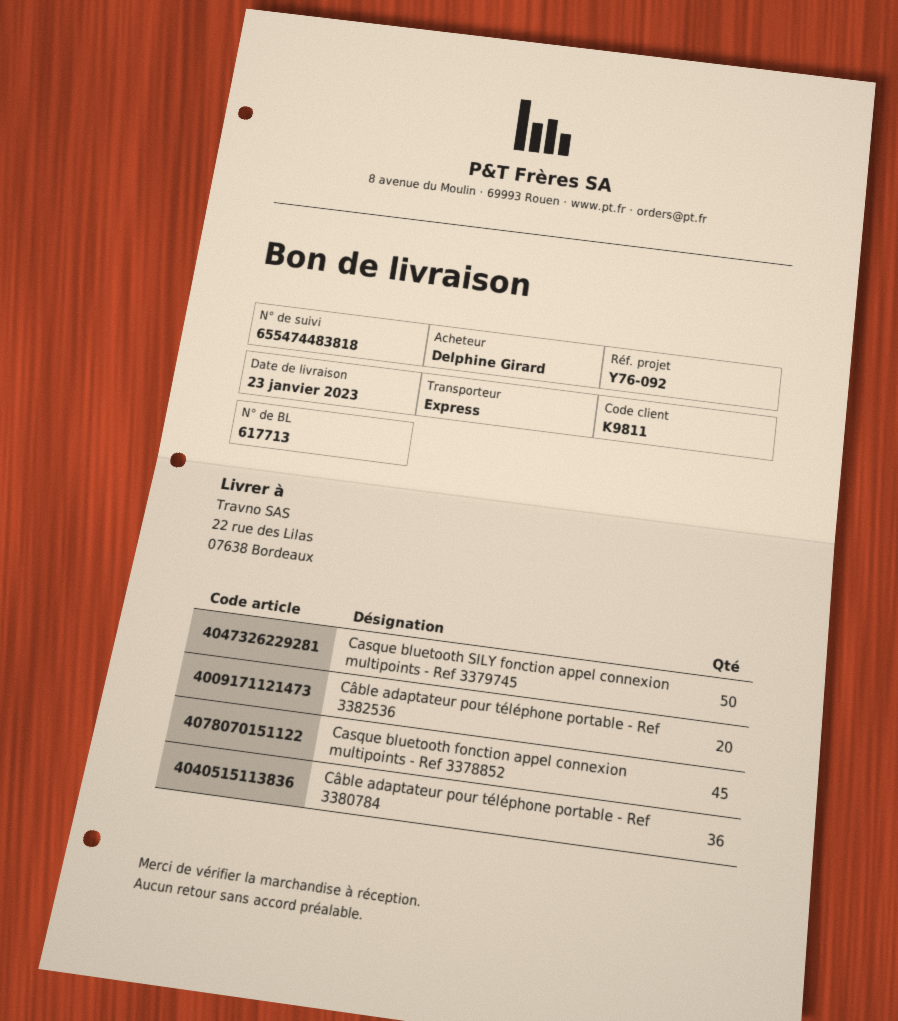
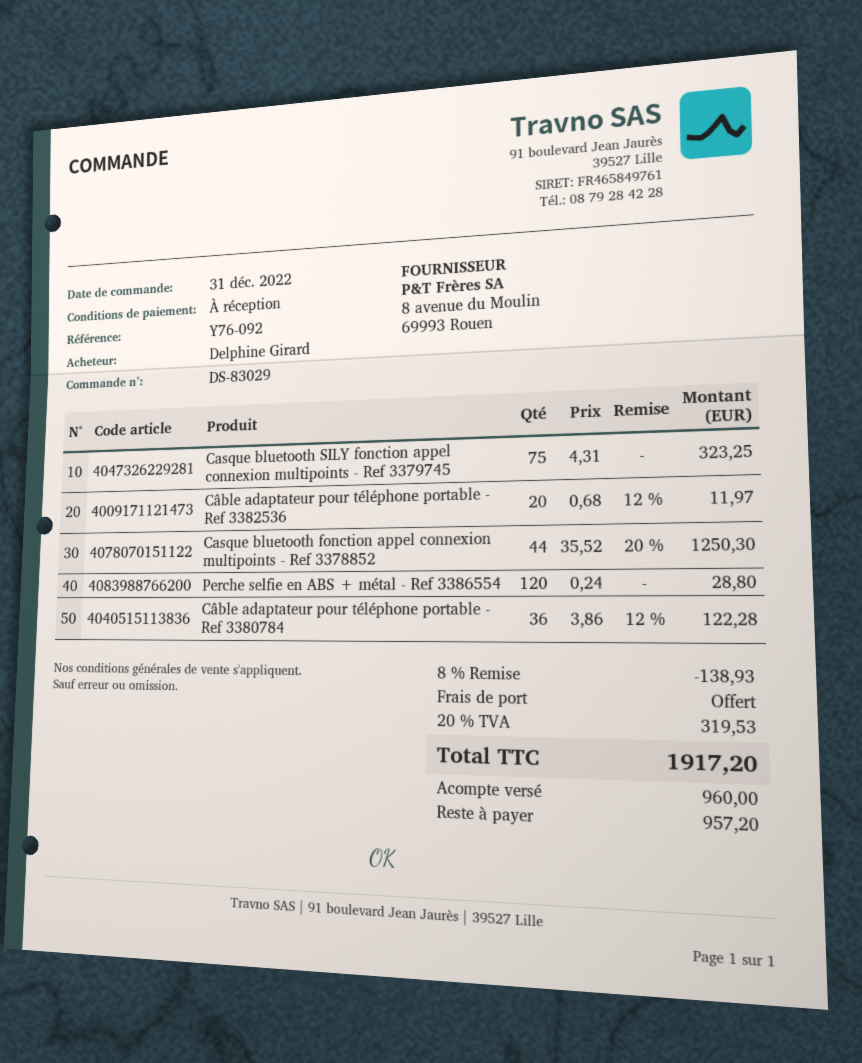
Casque bluetooth SILY fonction appel connexion multipoints - Ref 3379745: 50 -> 75
Casque bluetooth fonction appel connexion multipoints - Ref 3378852: 45 -> 44
Perche selfie en ABS + métal - Ref 3386554: none -> 120

